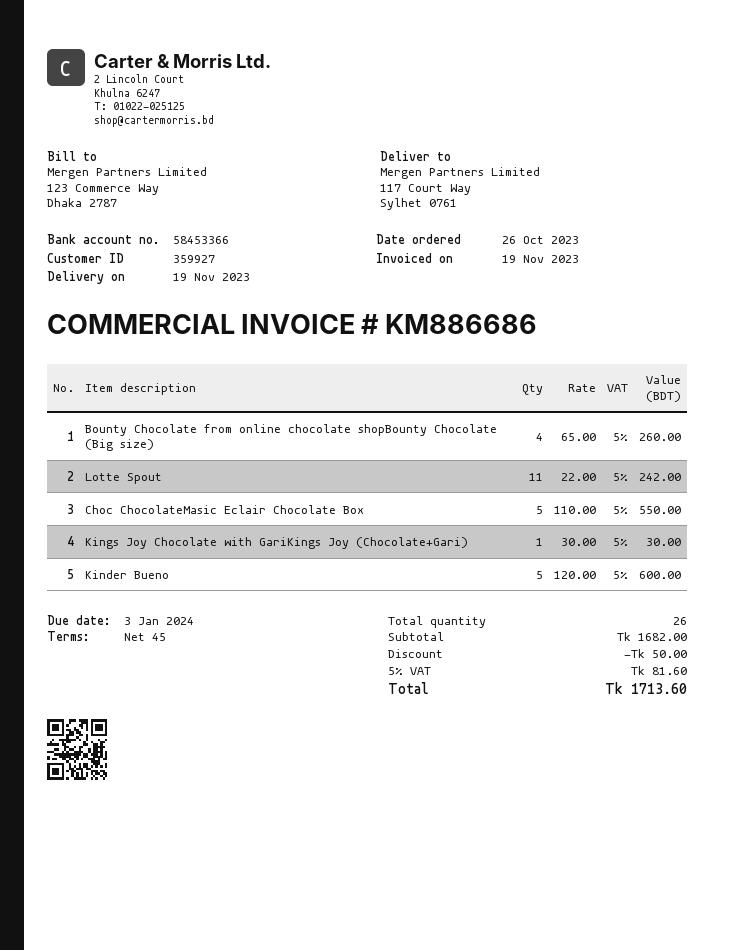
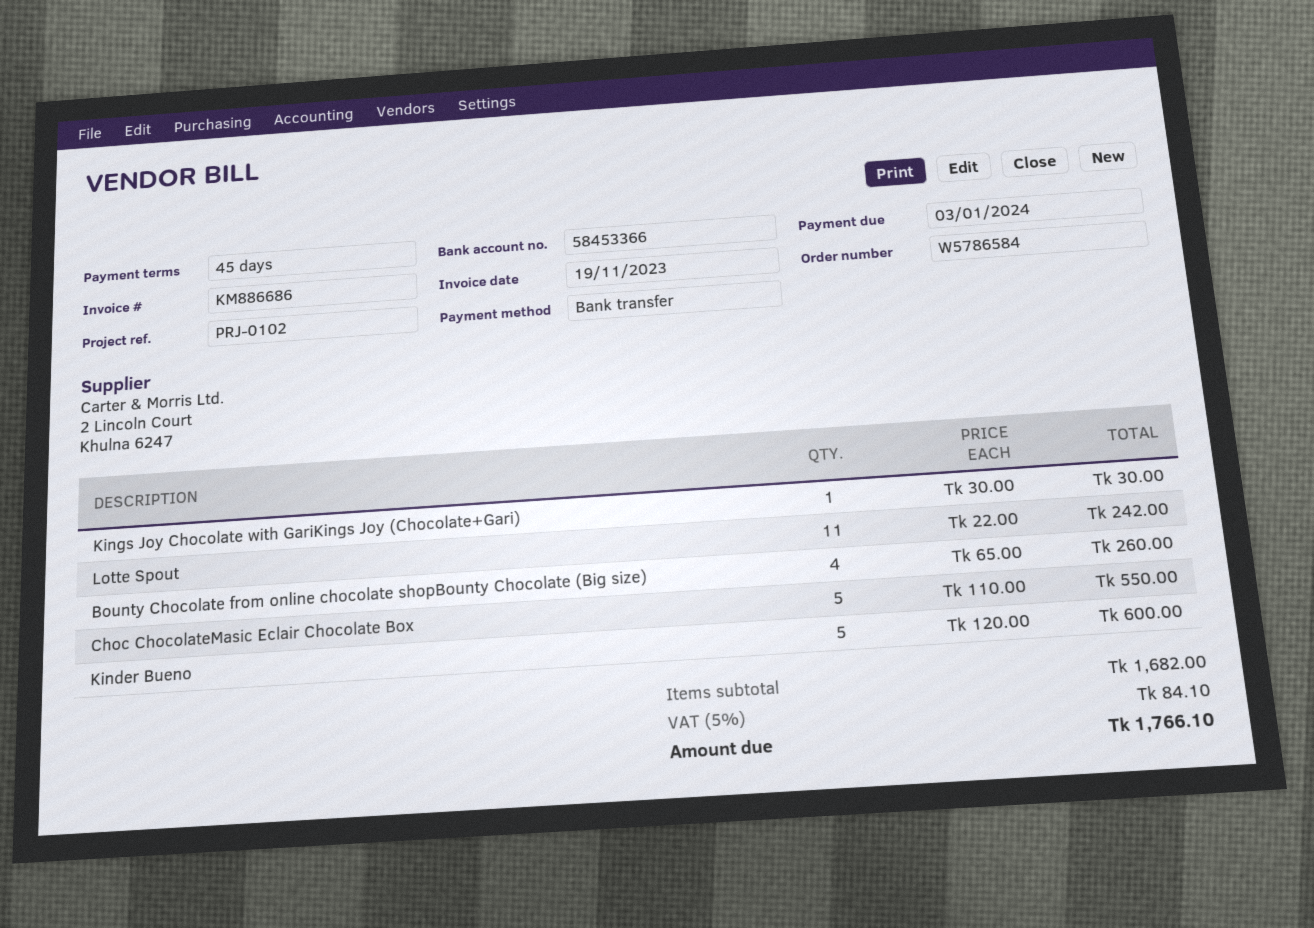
discount: 50.00 -> none
tax: 5% = 81.60 -> 5% = 84.10
total: 1713.60 -> 1766.10

